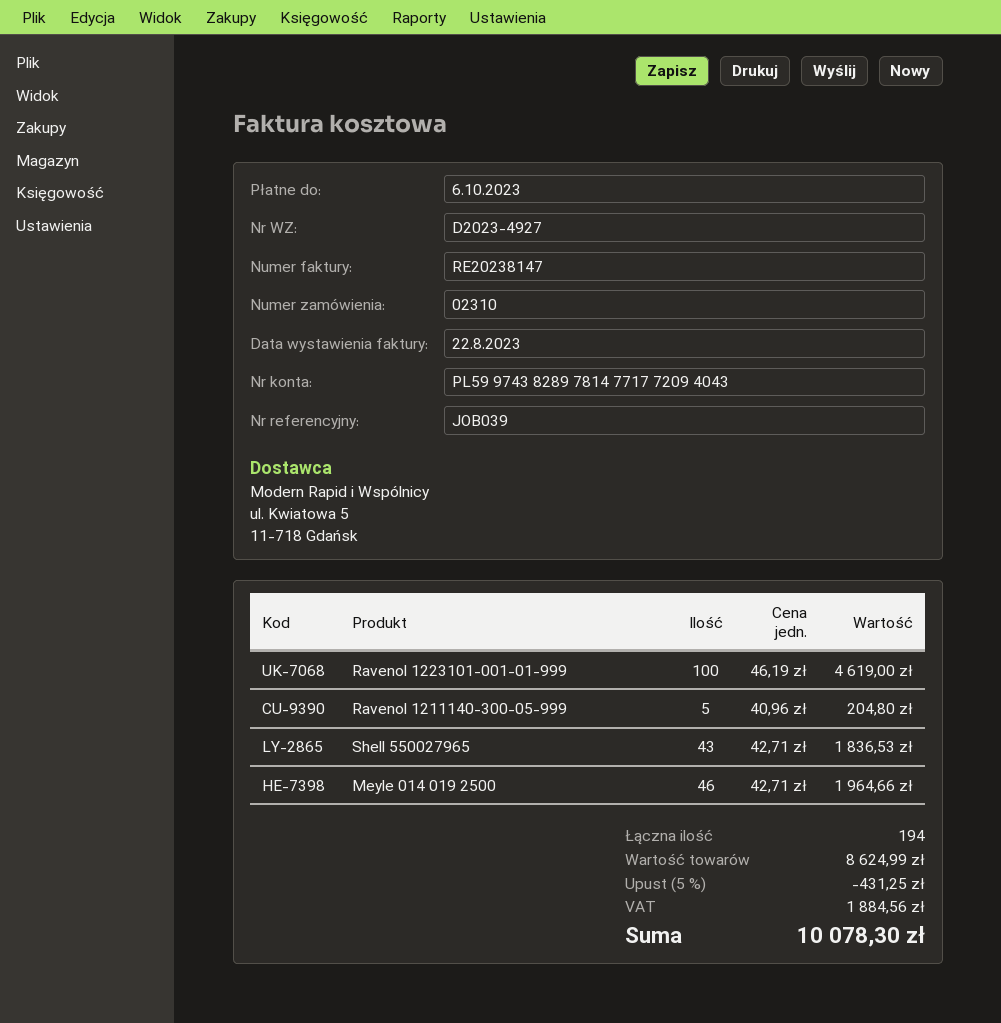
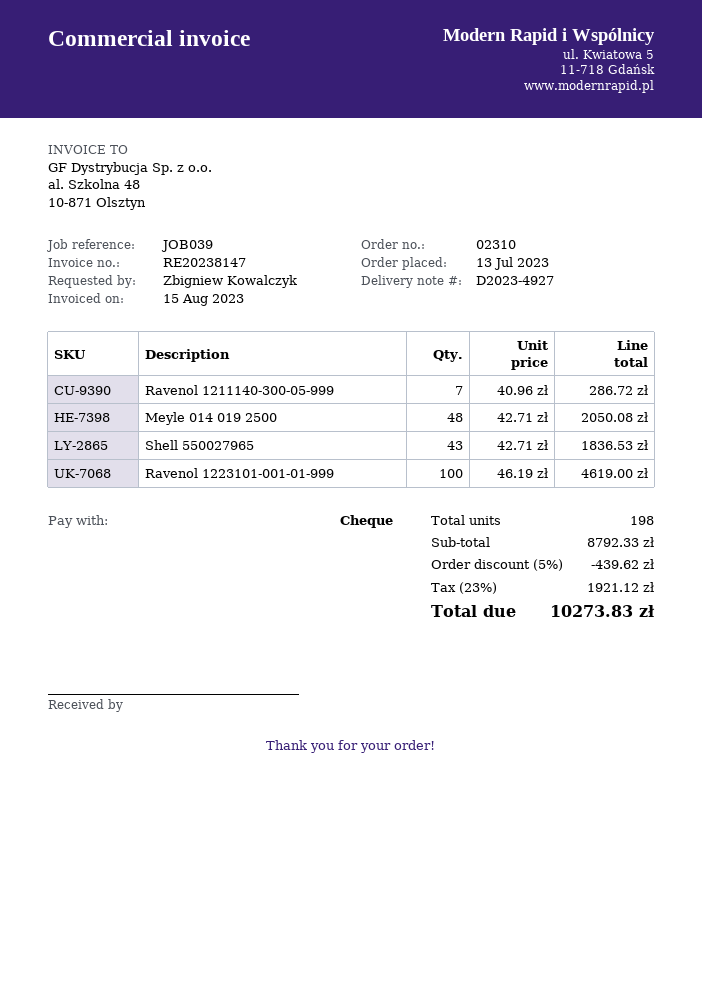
invoice date: 2023-08-22 -> 2023-08-15
Ravenol 1211140-300-05-999: 5 x 40.96 = 204.80 -> 7 x 40.96 = 286.72
Meyle 014 019 2500: 46 x 42.71 = 1964.66 -> 48 x 42.71 = 2050.08
total quantity: 194 -> 198
subtotal: 8624.99 -> 8792.33
discount: 5% = 431.25 -> 5% = 439.62
tax: 1884.56 -> 1921.12
total: 10078.30 -> 10273.83

